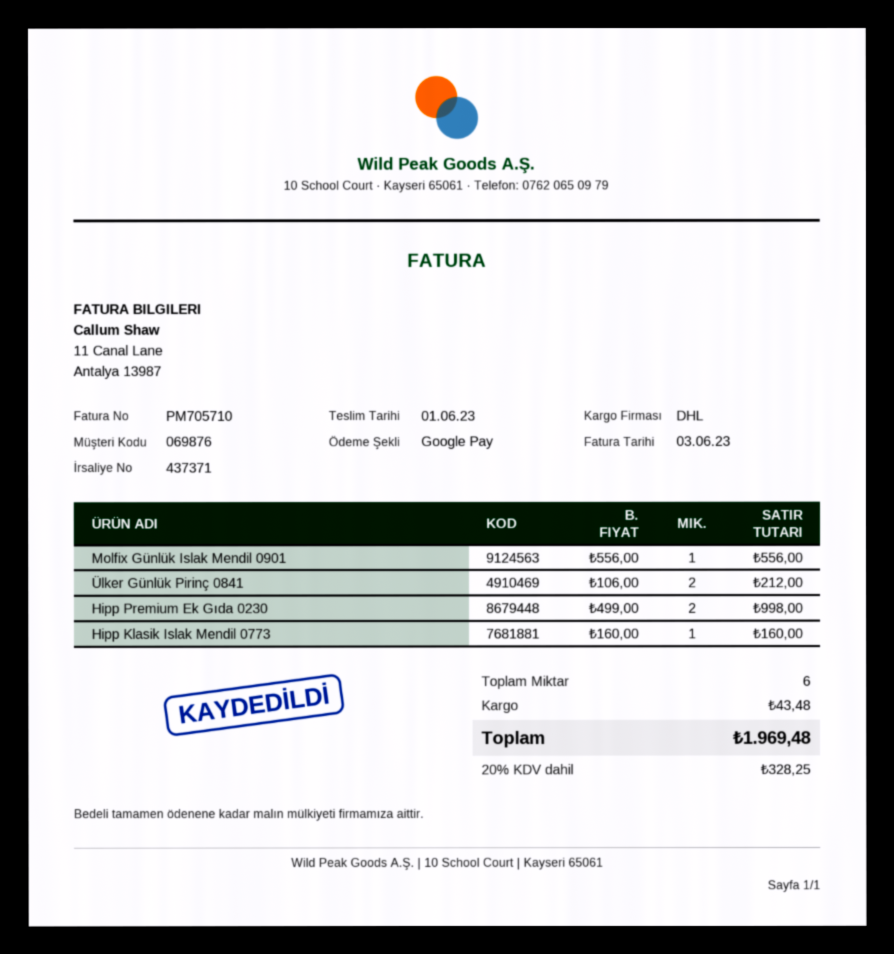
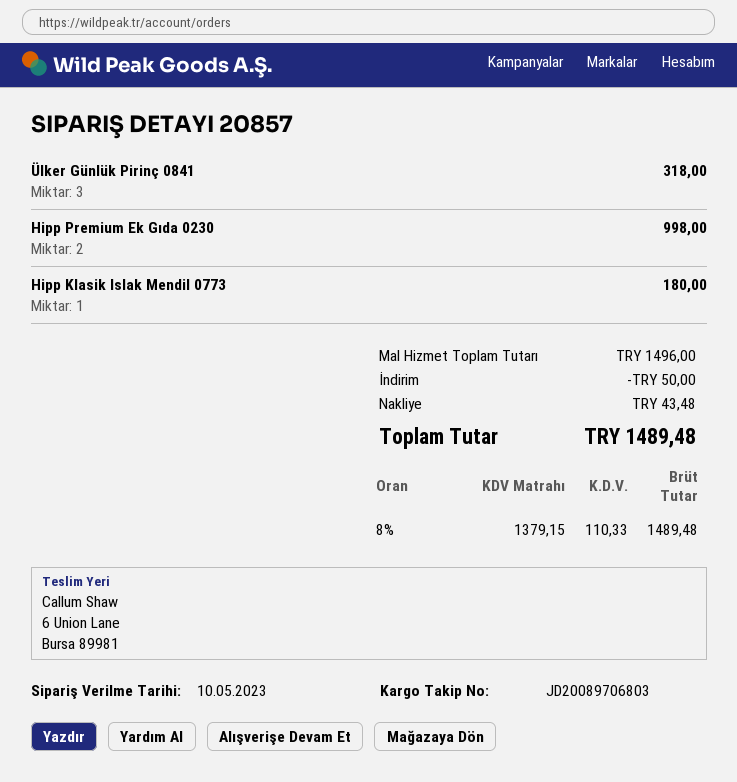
Molfix Günlük Islak Mendil 0901: 1 for 556.00 -> none
Ülker Günlük Pirinç 0841: 2 for 212.00 -> 3 for 318.00
Hipp Klasik Islak Mendil 0773: 1 for 160.00 -> 1 for 180.00
discount: none -> 50.00
tax: 20% = 328.25 -> 8% = 110.33
total: 1969.48 -> 1489.48

